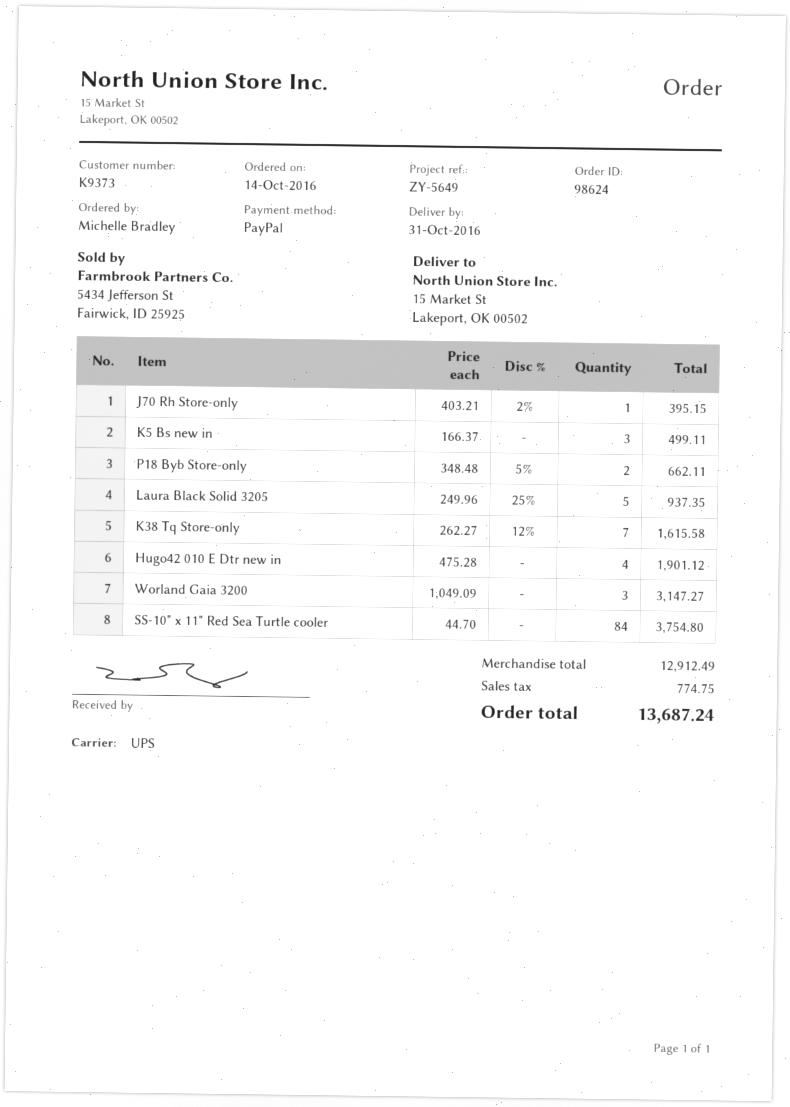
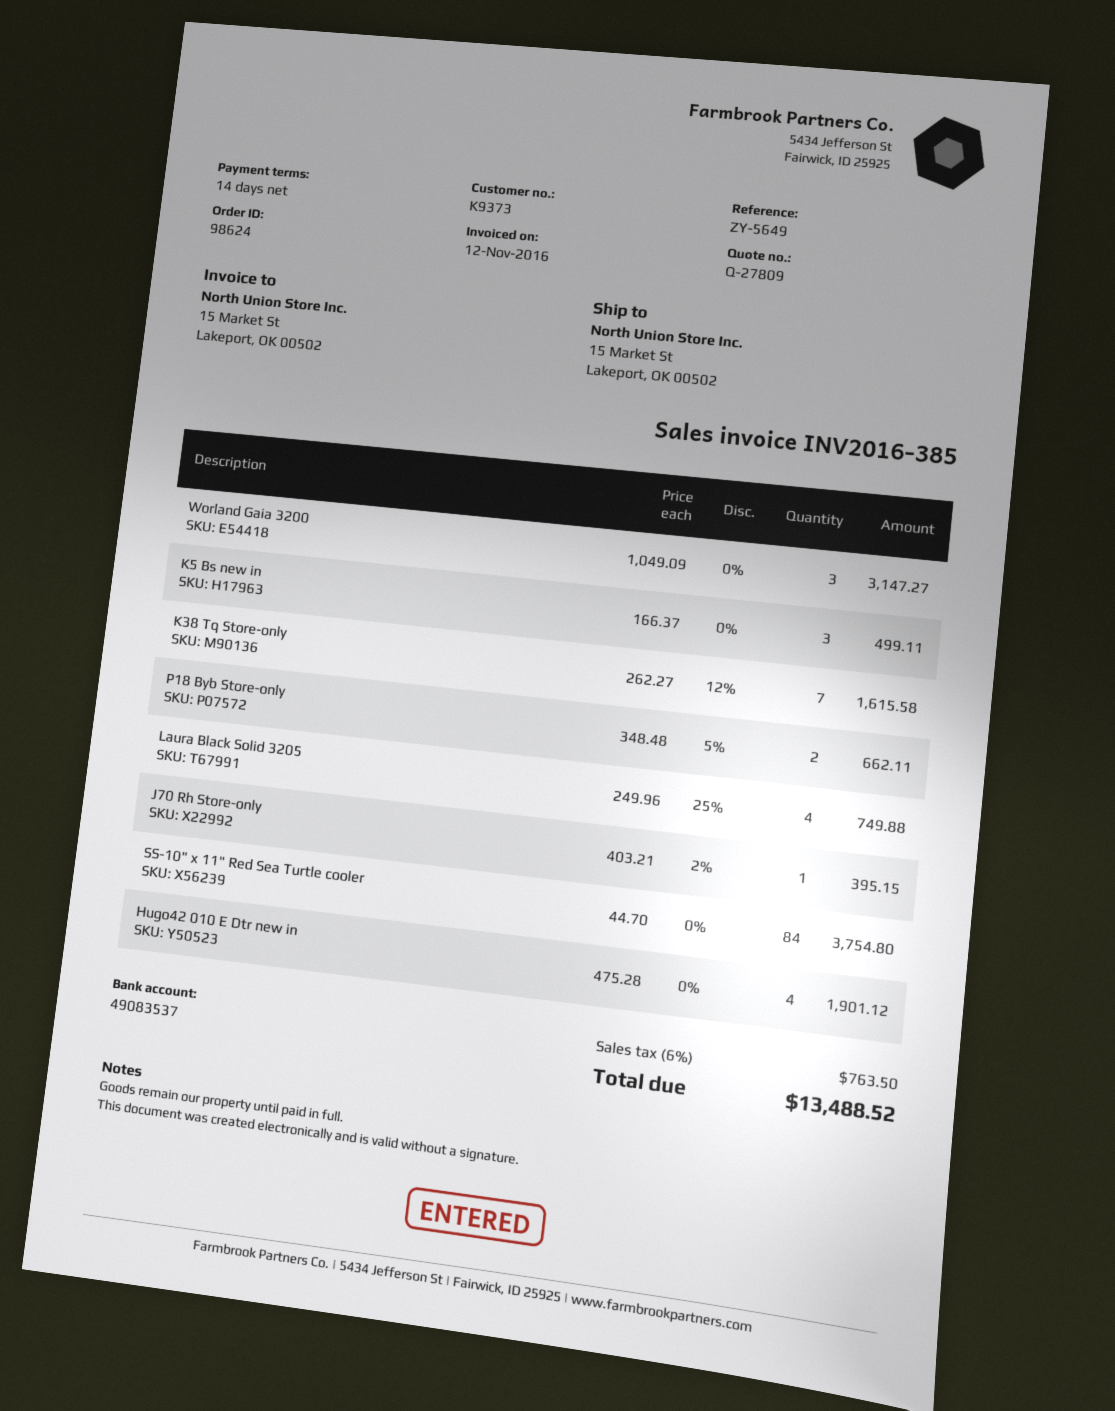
Laura Black Solid 3205: 5 x 249.96 - 25% = 937.35 -> 4 x 249.96 - 25% = 749.88
tax: 774.75 -> 763.50
total: 13687.24 -> 13488.52

